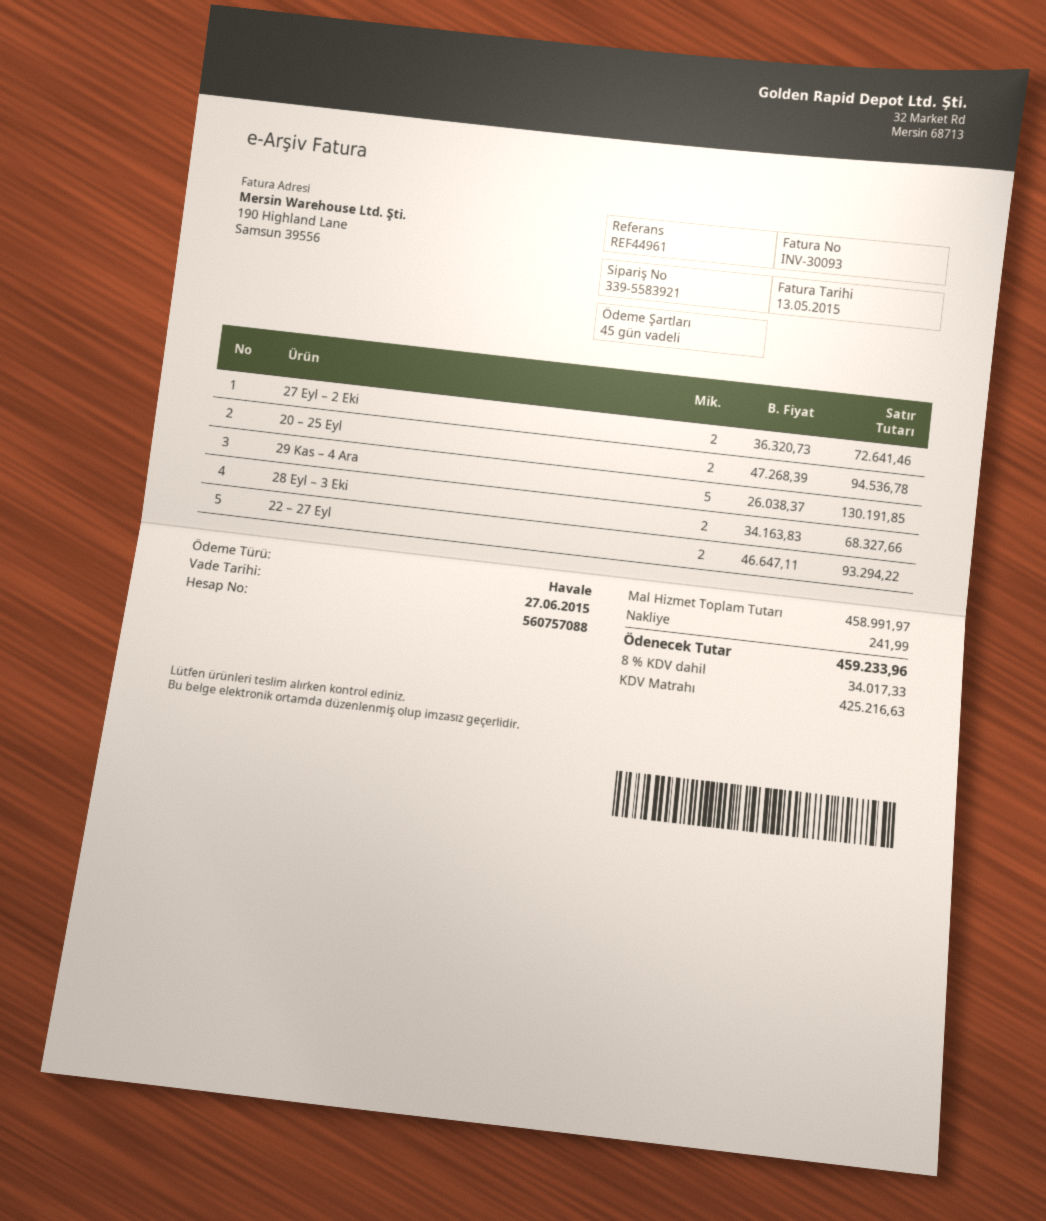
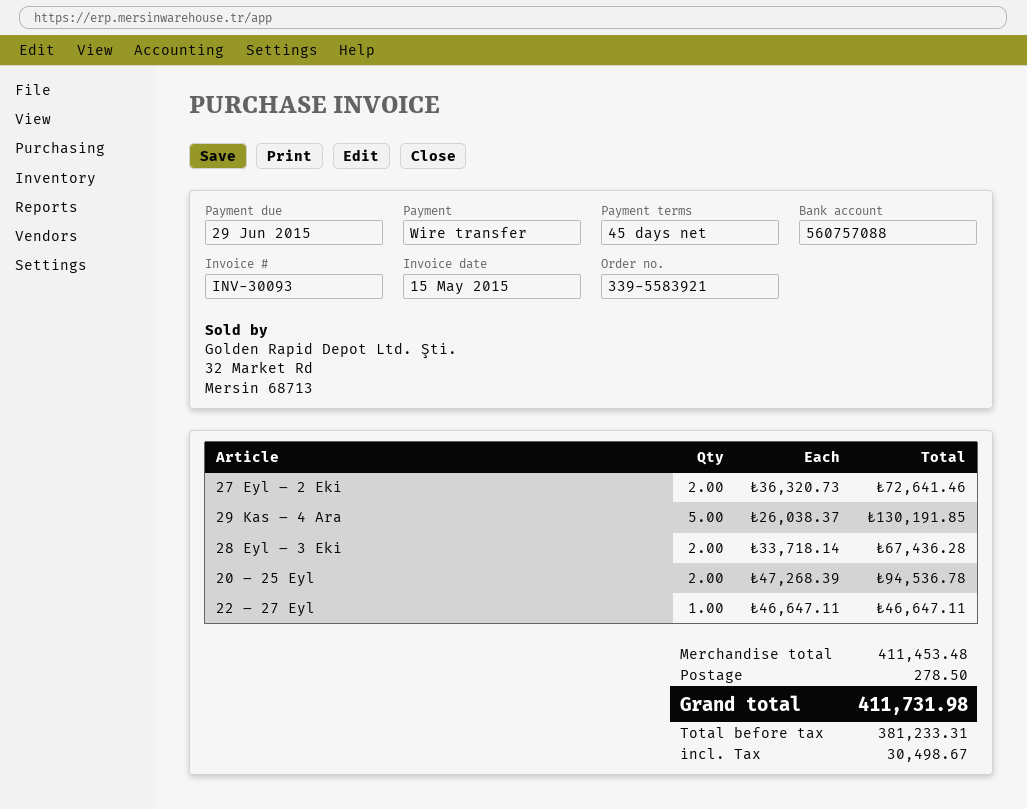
invoice date: 2015-05-13 -> 2015-05-15
due date: 2015-06-27 -> 2015-06-29
28 Eyl – 3 Eki: 2 x 34163.83 = 68327.66 -> 2 x 33718.14 = 67436.28
22 – 27 Eyl: 2 x 46647.11 = 93294.22 -> 1 x 46647.11 = 46647.11
subtotal: 458991.97 -> 411453.48
shipping: 241.99 -> 278.50
net: 425216.63 -> 381233.31
tax: 34017.33 -> 30498.67
total: 459233.96 -> 411731.98

